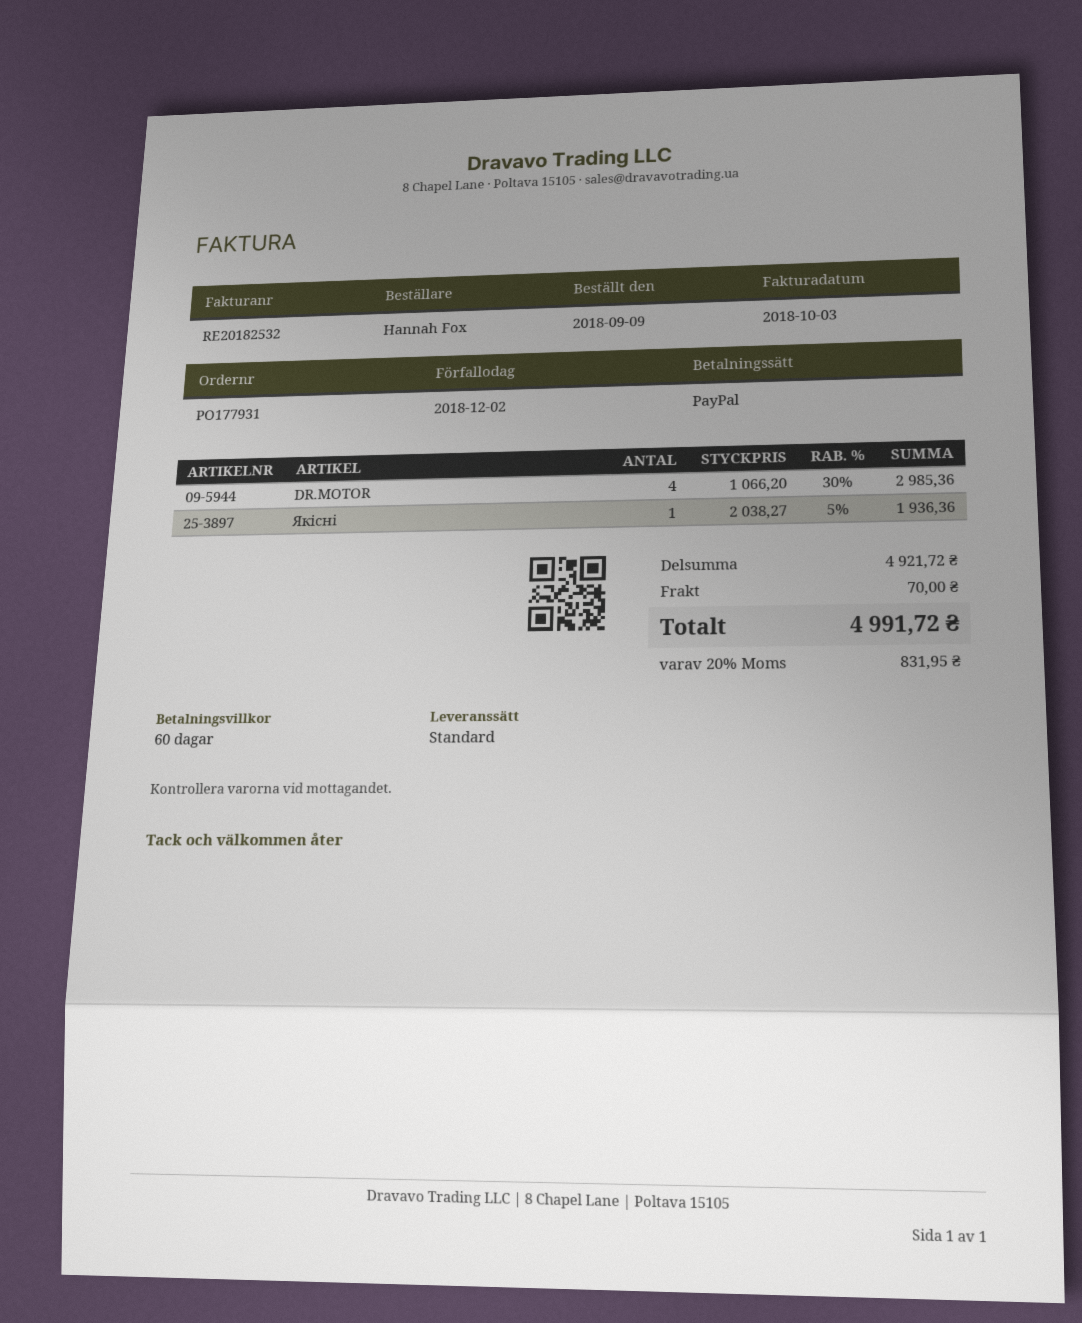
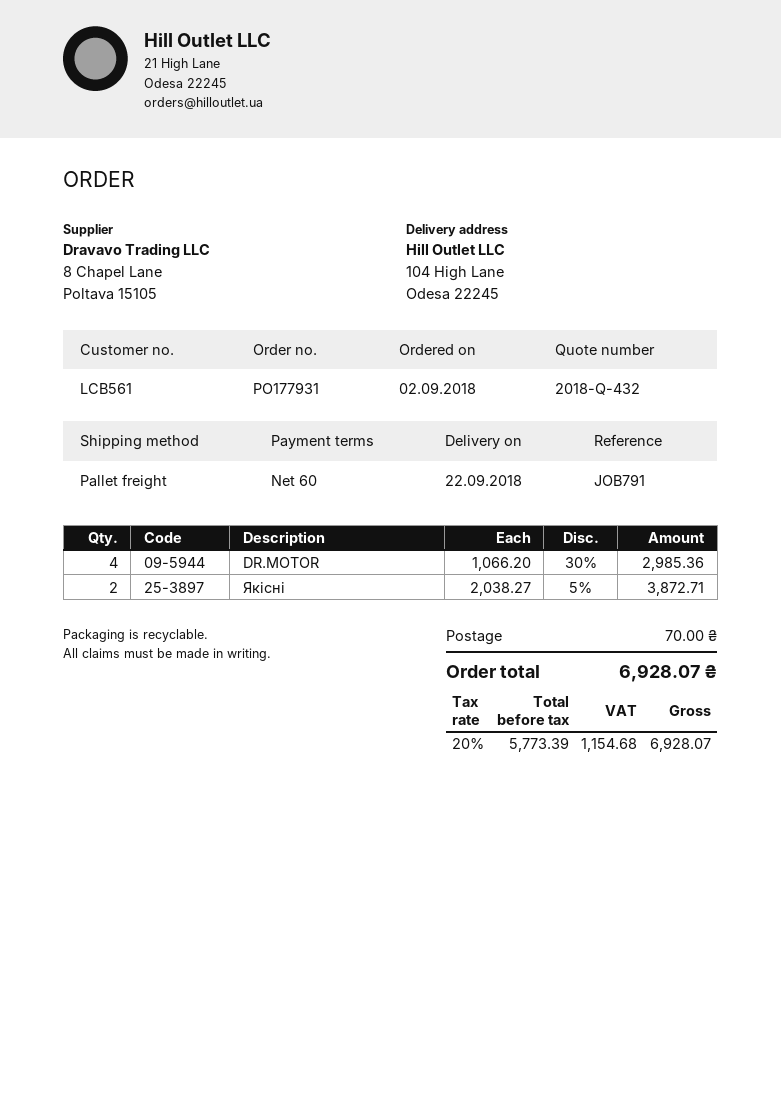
order date: 2018-09-09 -> 2018-09-02
shipping method: standard -> pallet freight
Якісні: 1 x 2038.27 - 5% = 1936.36 -> 2 x 2038.27 - 5% = 3872.71
tax: 20% = 831.95 -> 20% = 1154.68
total: 4991.72 -> 6928.07

